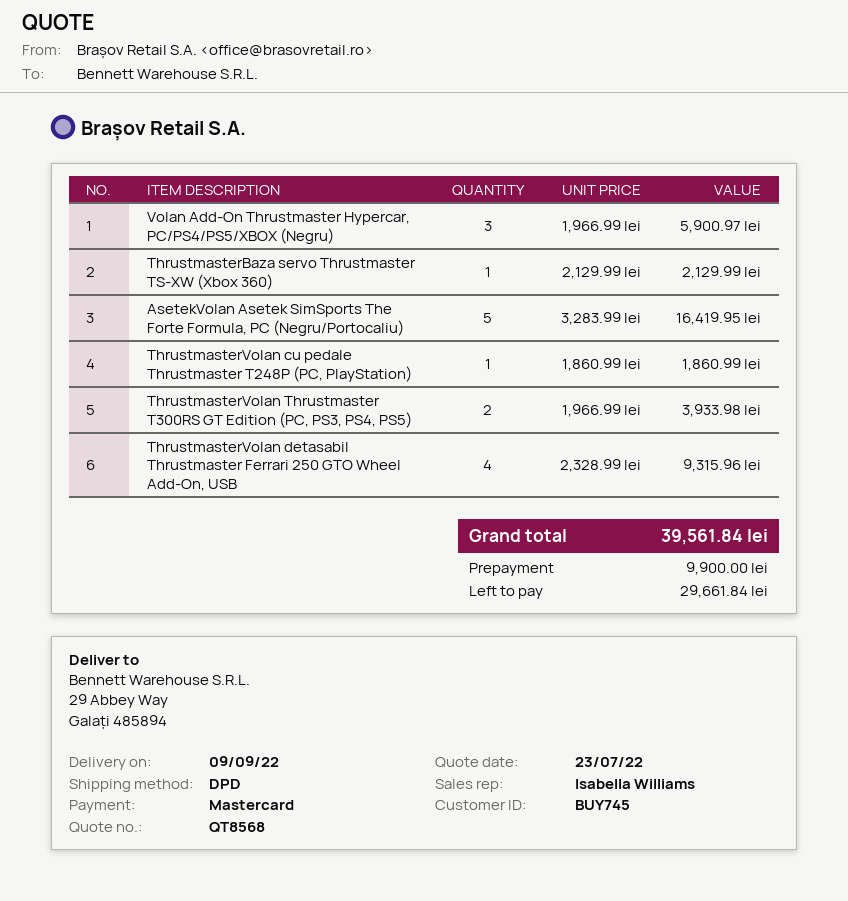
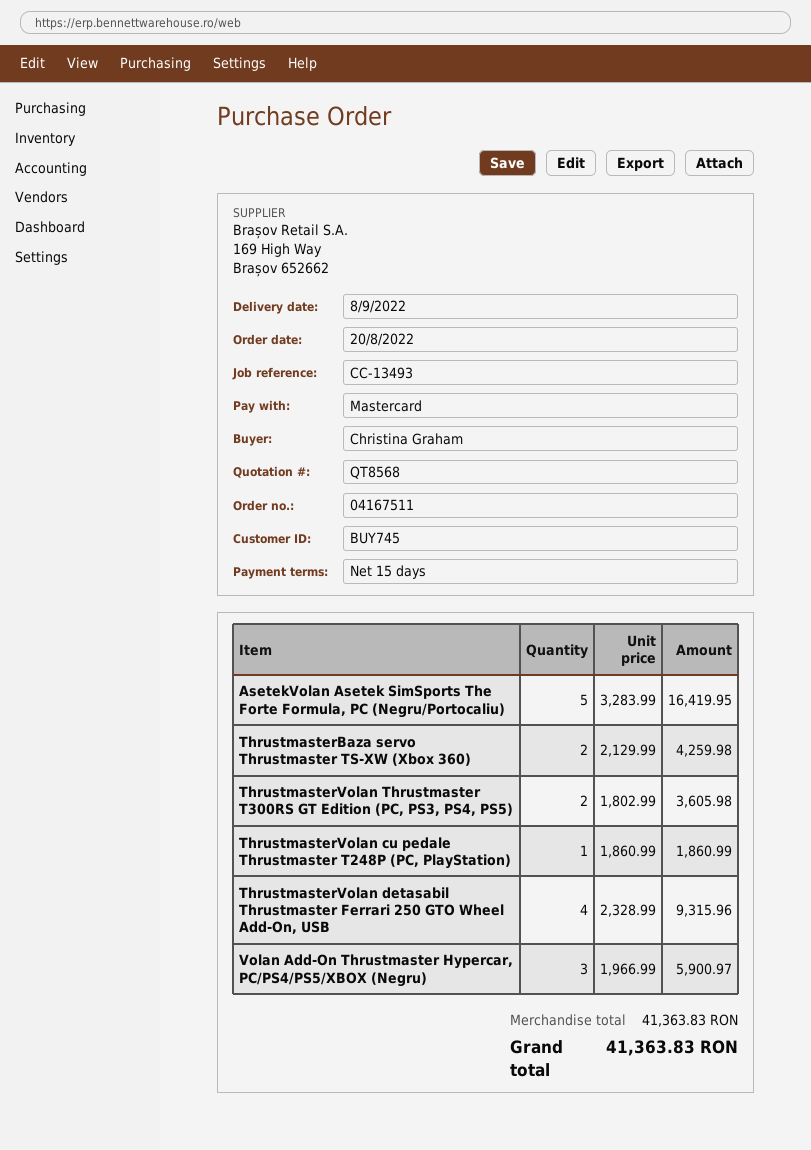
delivery date: 2022-09-09 -> 2022-09-08
ThrustmasterBaza servo Thrustmaster TS-XW (Xbox 360): 1 x 2129.99 = 2129.99 -> 2 x 2129.99 = 4259.98
ThrustmasterVolan Thrustmaster T300RS GT Edition (PC, PS3, PS4, PS5): 2 x 1966.99 = 3933.98 -> 2 x 1802.99 = 3605.98
total: 39561.84 -> 41363.83

